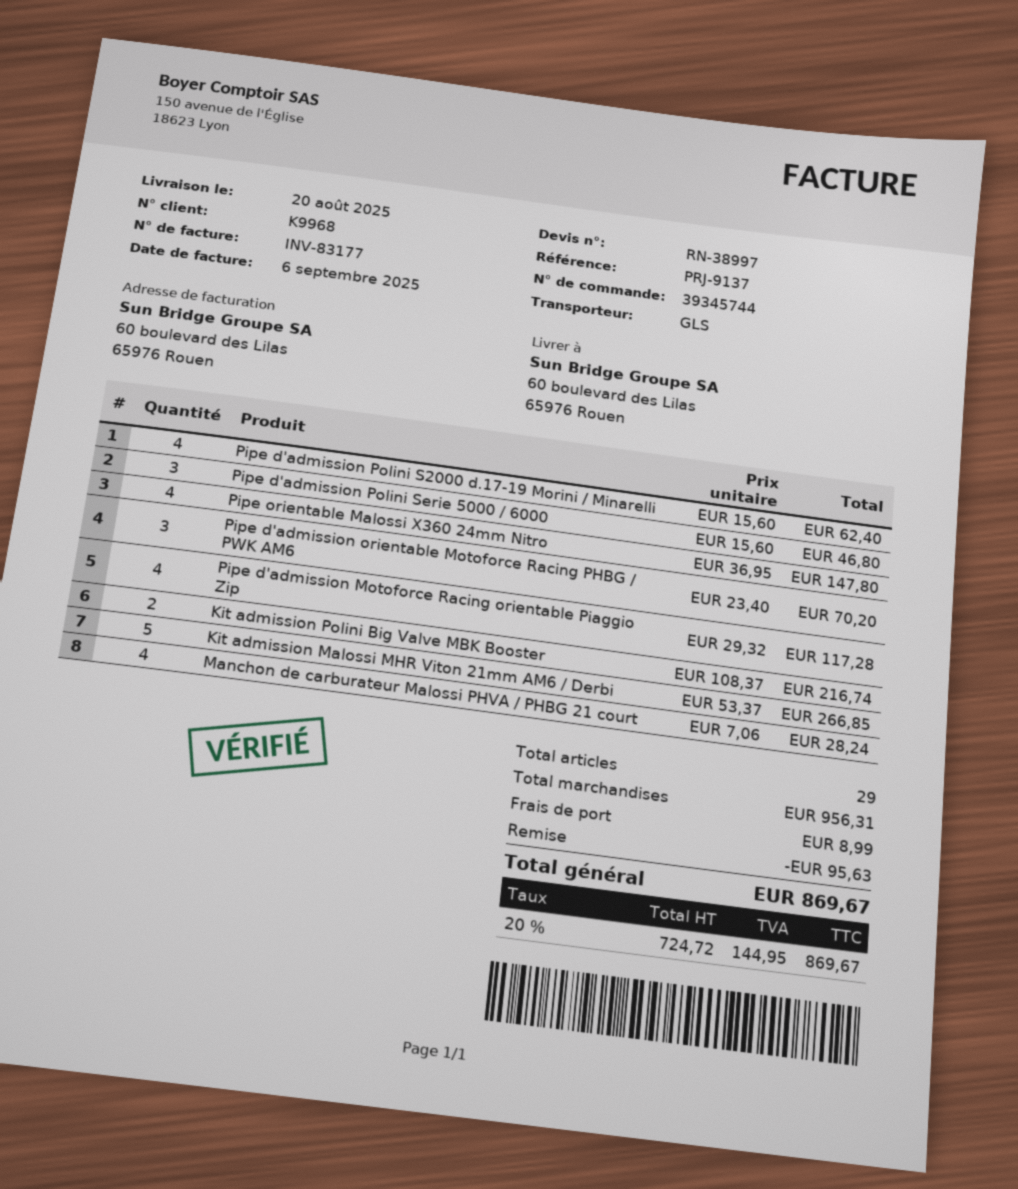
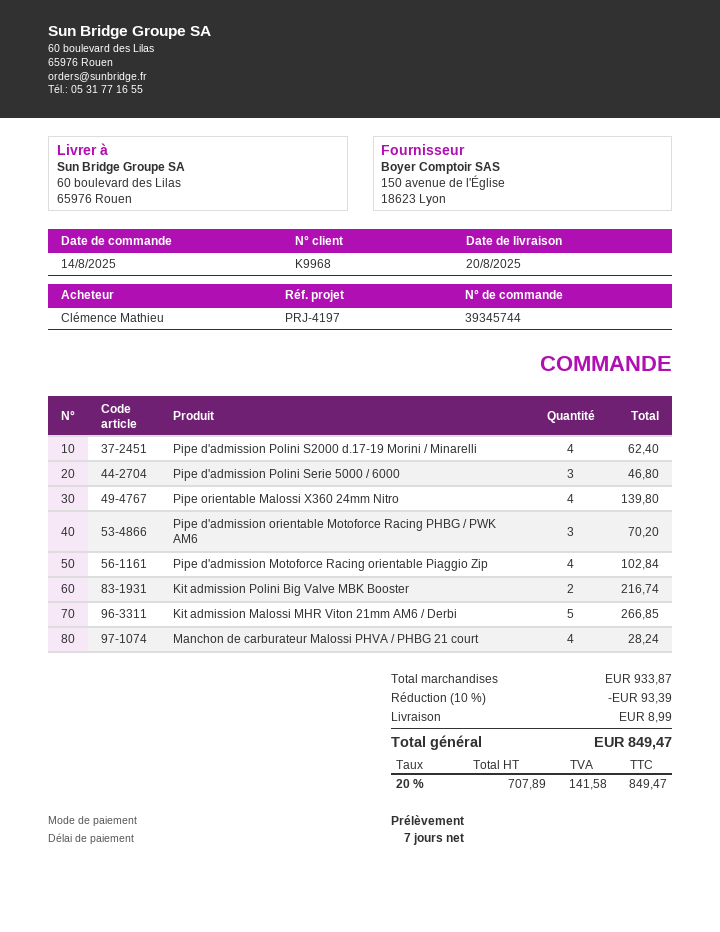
reference: PRJ-9137 -> PRJ-4197
Pipe orientable Malossi X360 24mm Nitro: 4 for 147.80 -> 4 for 139.80
Pipe d'admission Motoforce Racing orientable Piaggio Zip: 4 for 117.28 -> 4 for 102.84
subtotal: 956.31 -> 933.87
discount: 95.63 -> 93.39
net: 724.72 -> 707.89
tax: 20% = 144.95 -> 20% = 141.58
total: 869.67 -> 849.47

